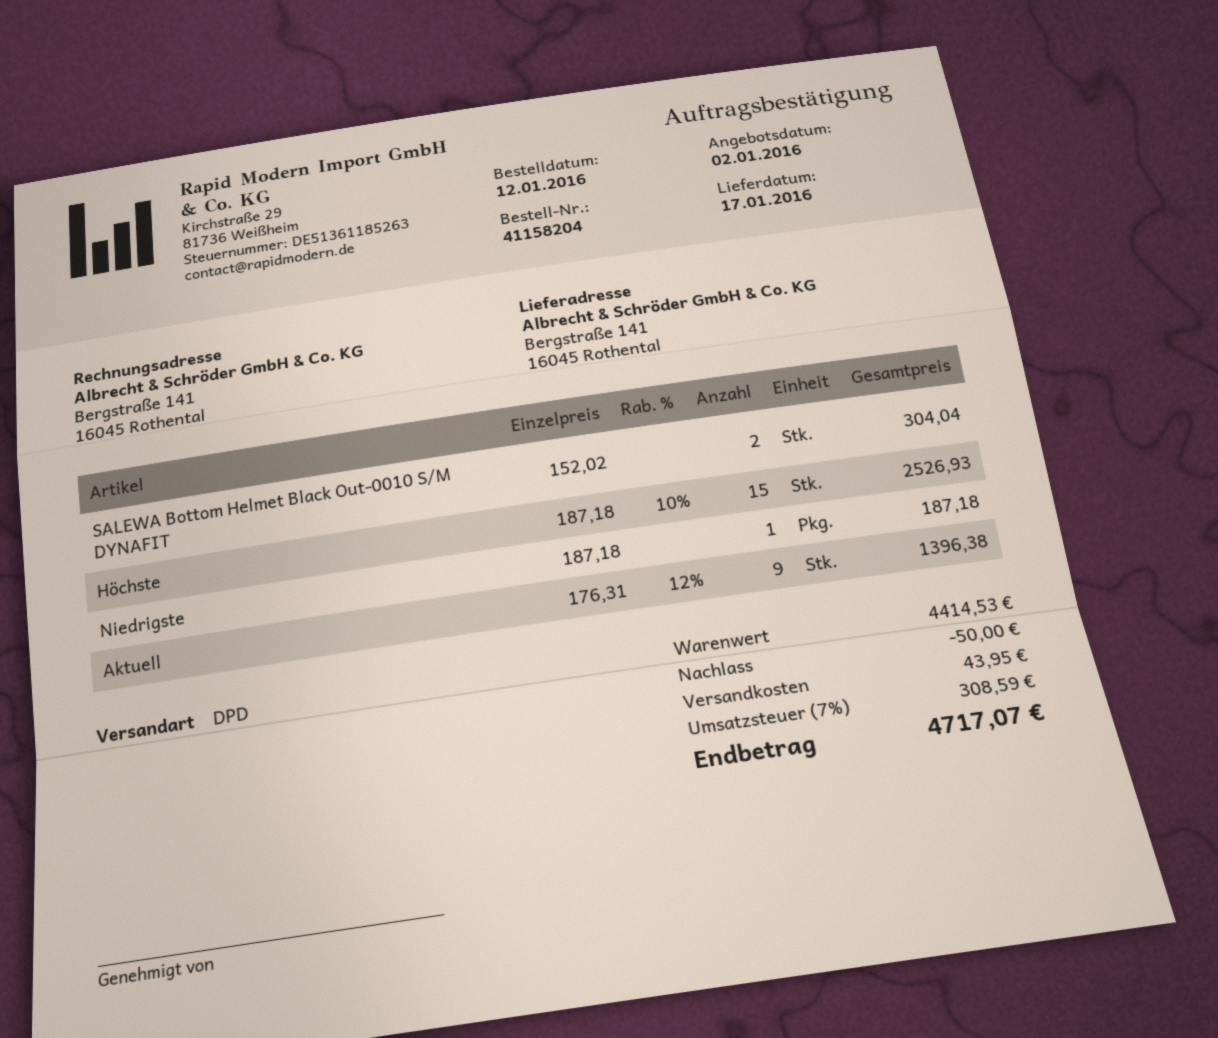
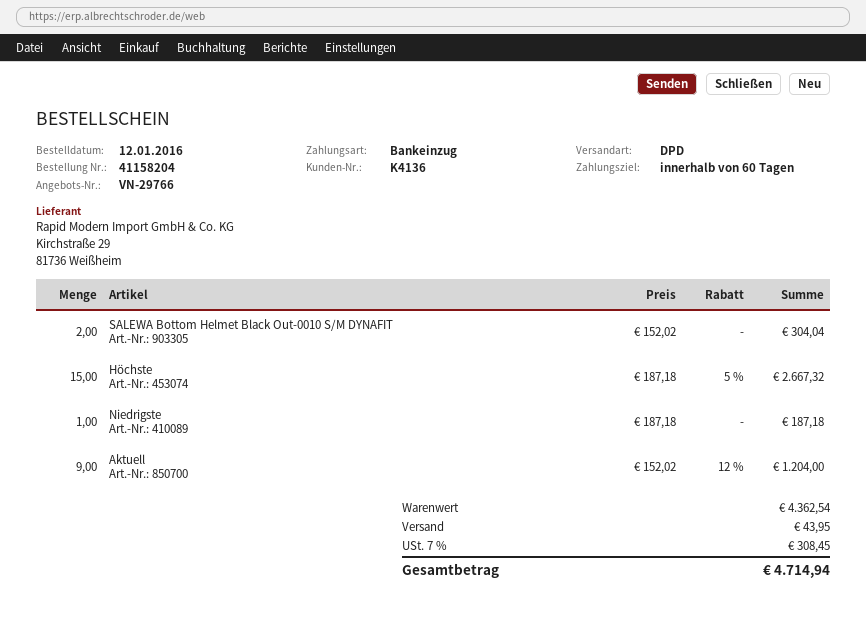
Höchste: 15 x 187.18 - 10% = 2526.93 -> 15 x 187.18 - 5% = 2667.32
Aktuell: 9 x 176.31 - 12% = 1396.38 -> 9 x 152.02 - 12% = 1204.00
subtotal: 4414.53 -> 4362.54
discount: 50.00 -> none
tax: 7% = 308.59 -> 7% = 308.45
total: 4717.07 -> 4714.94

